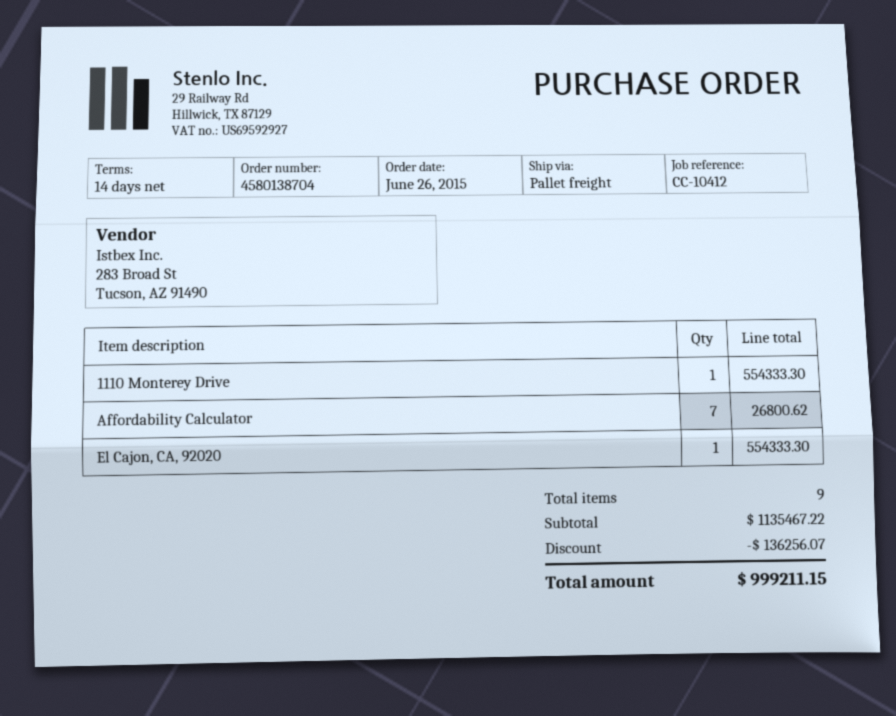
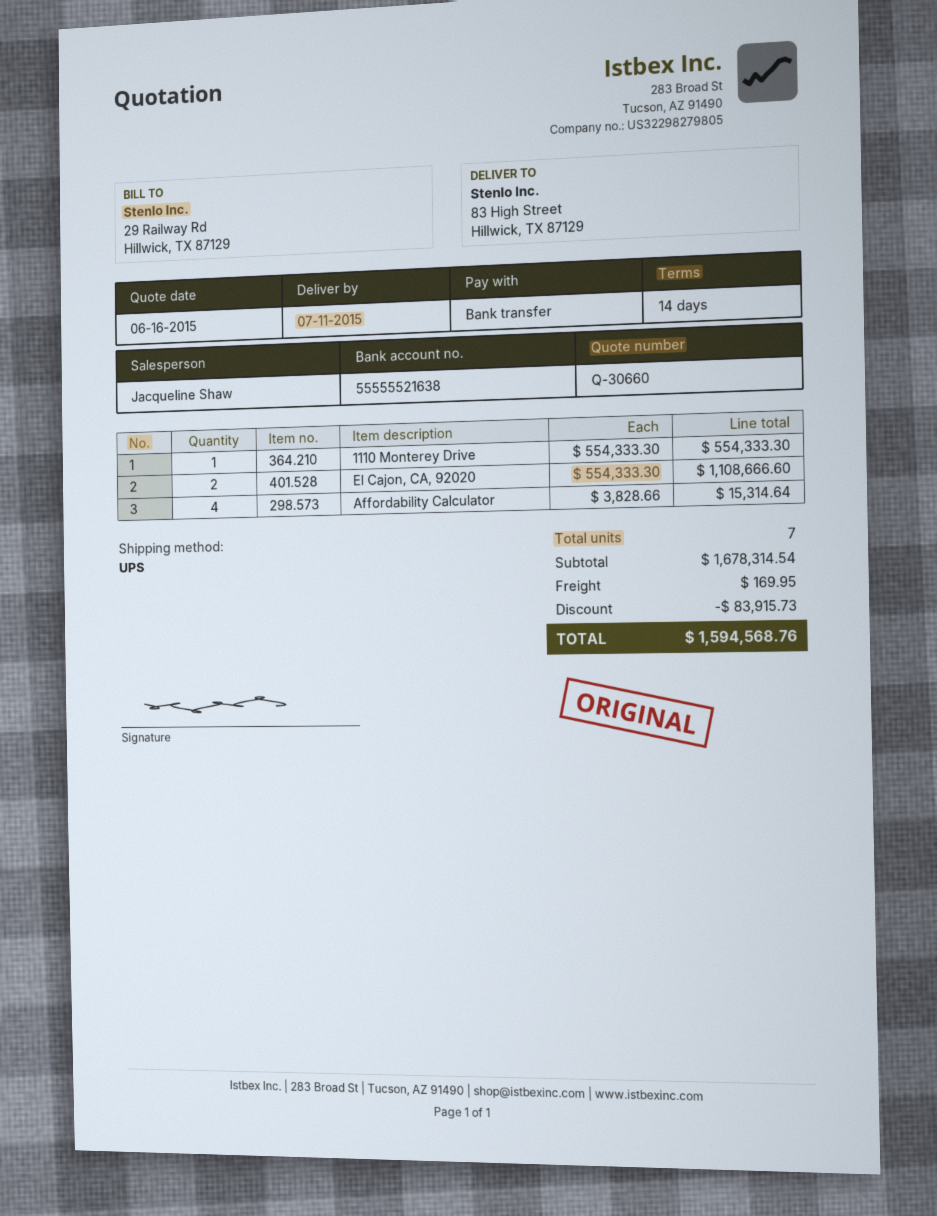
shipping method: pallet freight -> UPS
Affordability Calculator: 7 for 26800.62 -> 4 for 15314.64
El Cajon, CA, 92020: 1 for 554333.30 -> 2 for 1108666.60
total quantity: 9 -> 7
subtotal: 1135467.22 -> 1678314.54
discount: 136256.07 -> 83915.73
shipping: none -> 169.95
total: 999211.15 -> 1594568.76

